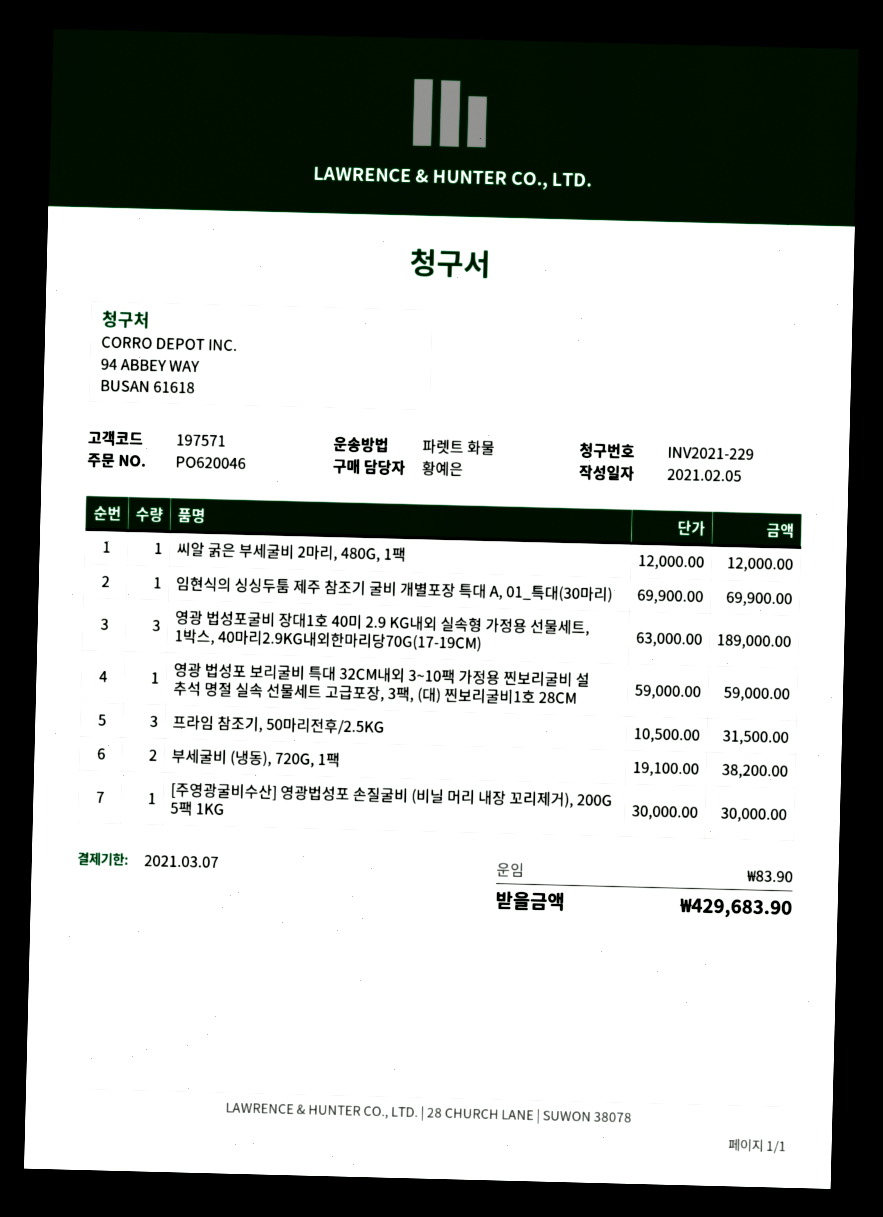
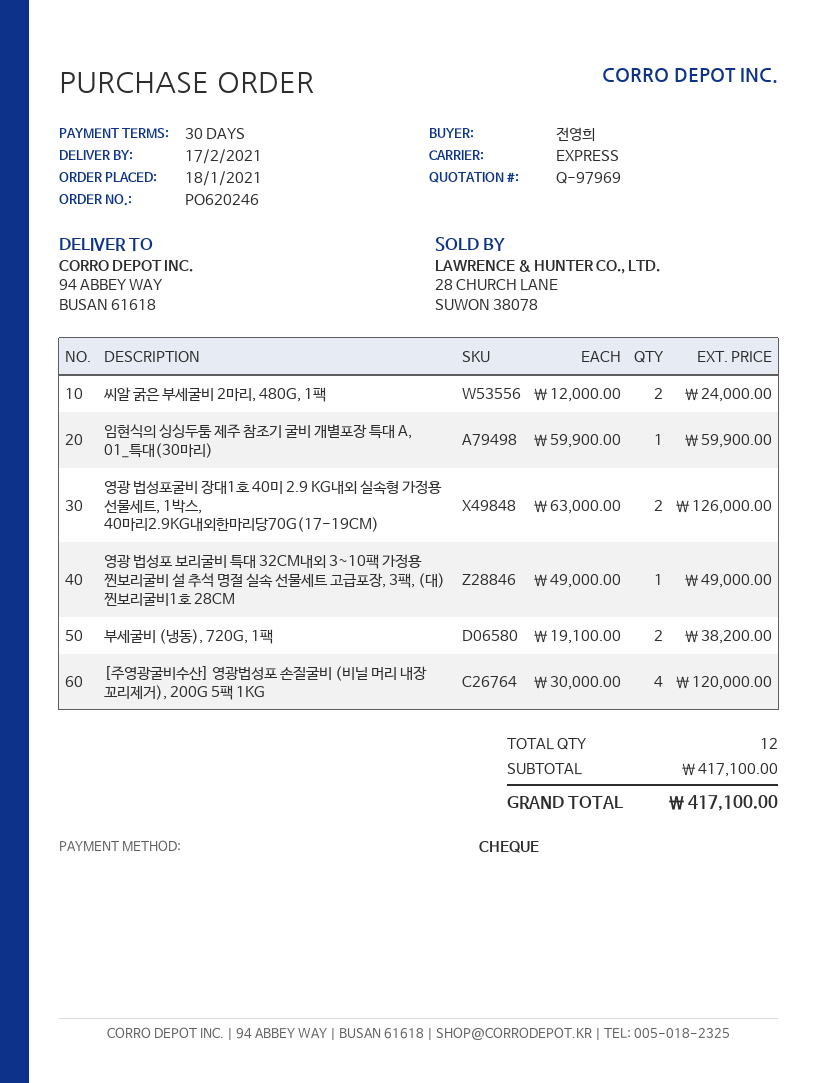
order number: PO620046 -> PO620246
ordered by: 황예은 -> 전영희
shipping method: pallet freight -> express
씨알 굵은 부세굴비 2마리, 480G, 1팩: 1 x 12000.00 = 12000.00 -> 2 x 12000.00 = 24000.00
임현식의 싱싱두툼 제주 참조기 굴비 개별포장 특대 A, 01_특대(30마리): 1 x 69900.00 = 69900.00 -> 1 x 59900.00 = 59900.00
영광 법성포굴비 장대1호 40미 2.9 KG내외 실속형 가정용 선물세트, 1박스, 40마리2.9KG내외한마리당70G(17-19CM): 3 x 63000.00 = 189000.00 -> 2 x 63000.00 = 126000.00
영광 법성포 보리굴비 특대 32CM내외 3~10팩 가정용 찐보리굴비 설 추석 명절 실속 선물세트 고급포장, 3팩, (대) 찐보리굴비1호 28CM: 1 x 59000.00 = 59000.00 -> 1 x 49000.00 = 49000.00
프라임 참조기, 50마리전후/2.5KG: 3 x 10500.00 = 31500.00 -> none
[주영광굴비수산] 영광법성포 손질굴비 (비닐 머리 내장 꼬리제거), 200G 5팩 1KG: 1 x 30000.00 = 30000.00 -> 4 x 30000.00 = 120000.00
shipping: 83.90 -> none
total: 429683.90 -> 417100.00

